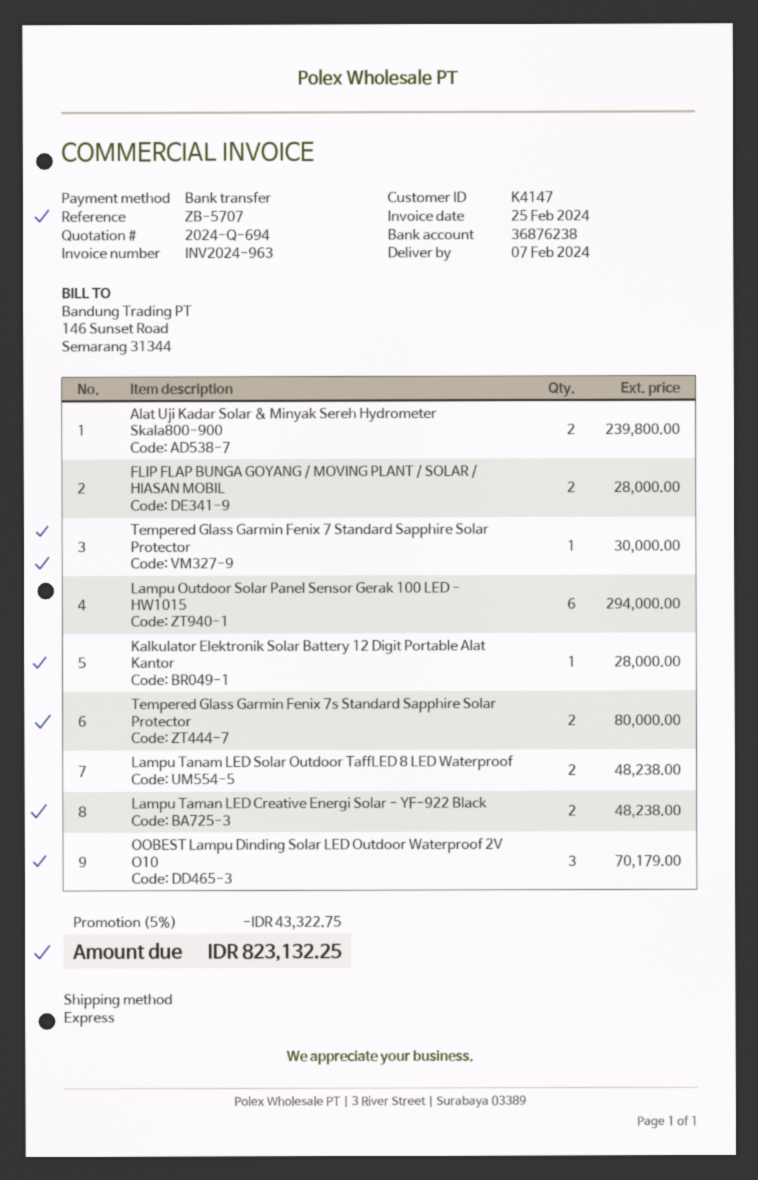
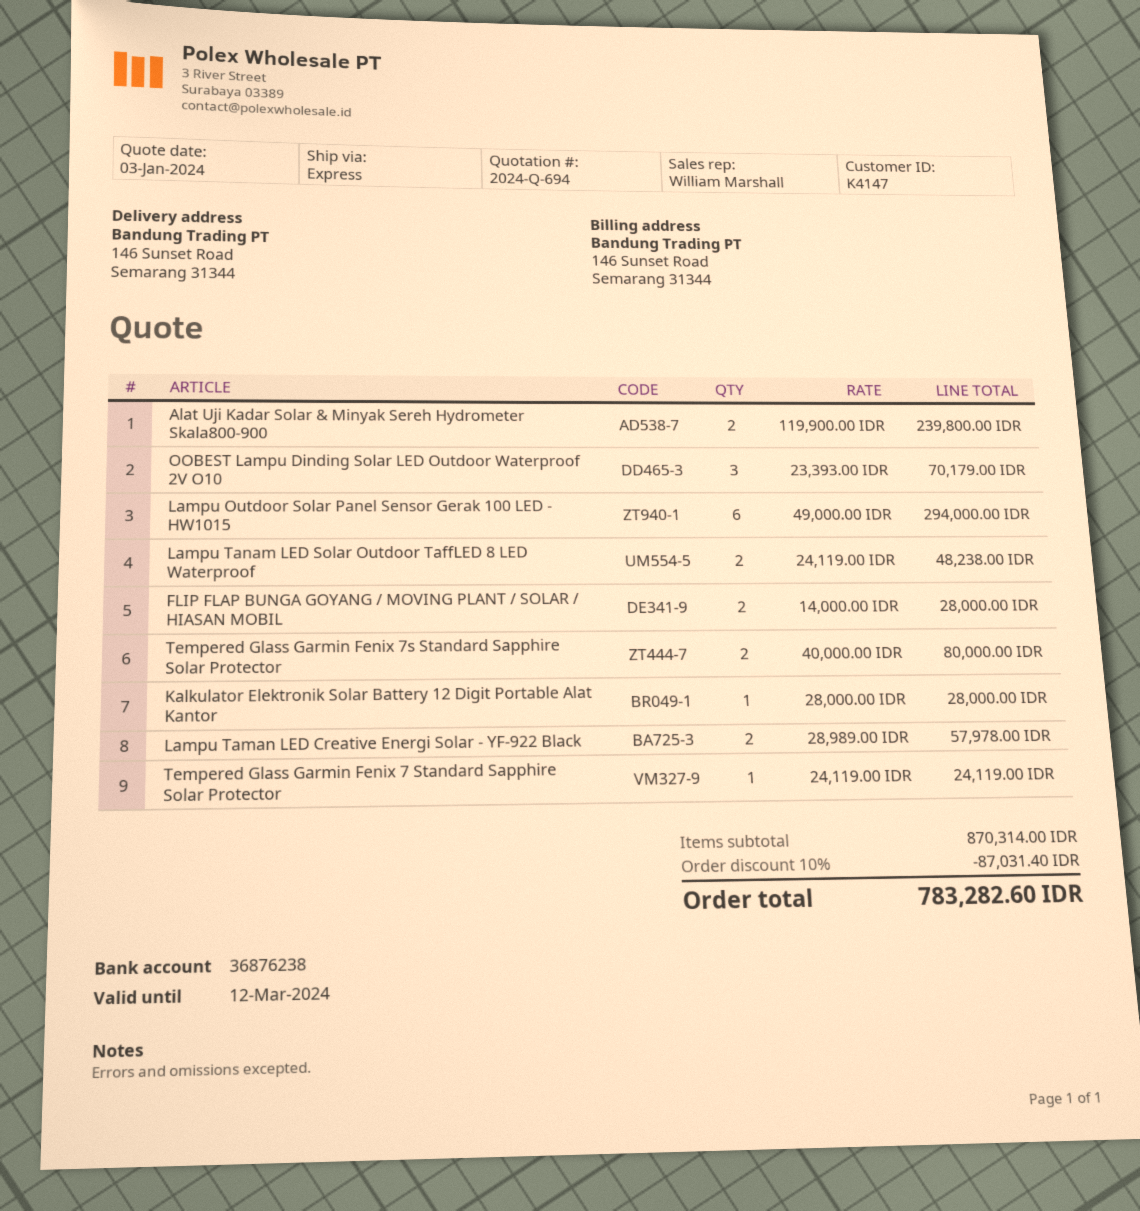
Tempered Glass Garmin Fenix 7 Standard Sapphire Solar Protector: 1 for 30000.00 -> 1 for 24119.00
Lampu Taman LED Creative Energi Solar - YF-922 Black: 2 for 48238.00 -> 2 for 57978.00
discount: 5% = 43322.75 -> 10% = 87031.40
total: 823132.25 -> 783282.60

